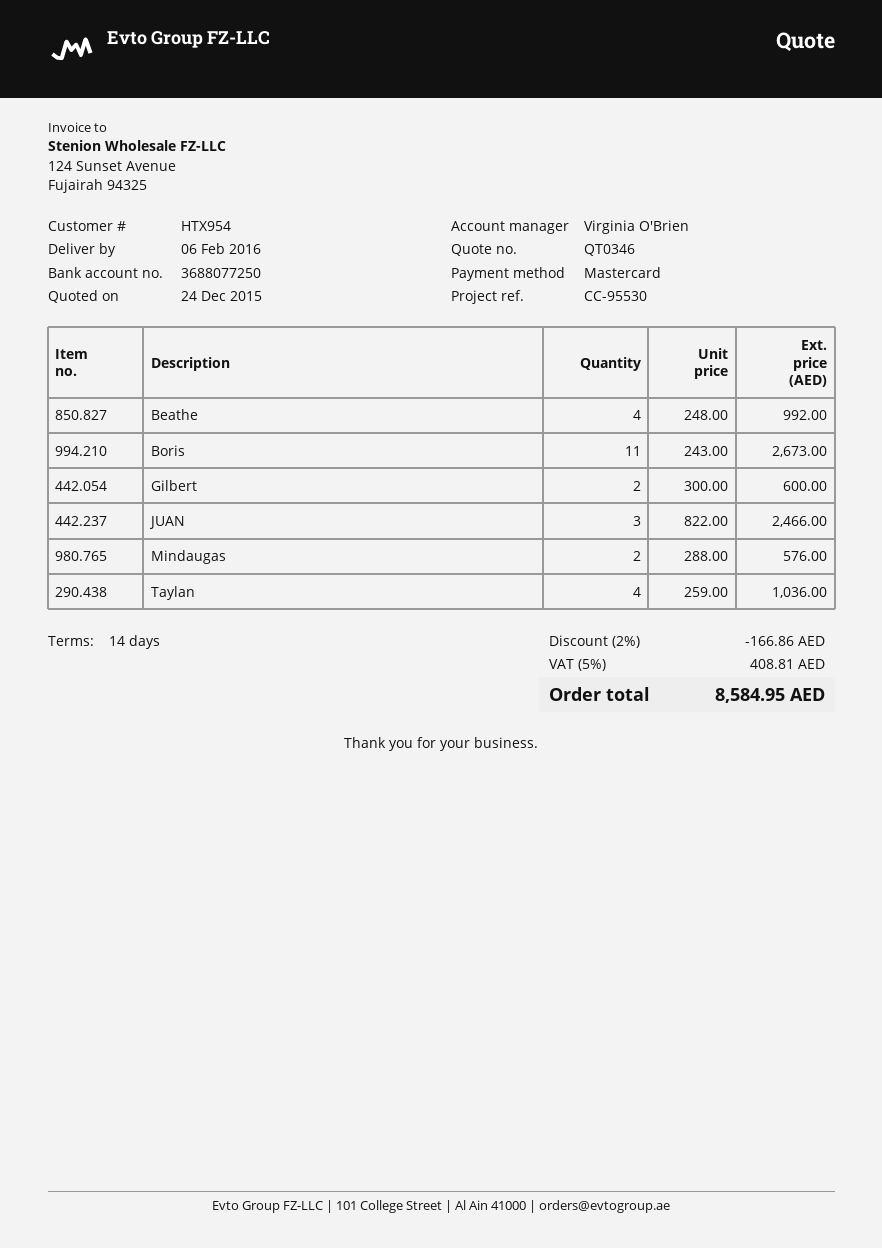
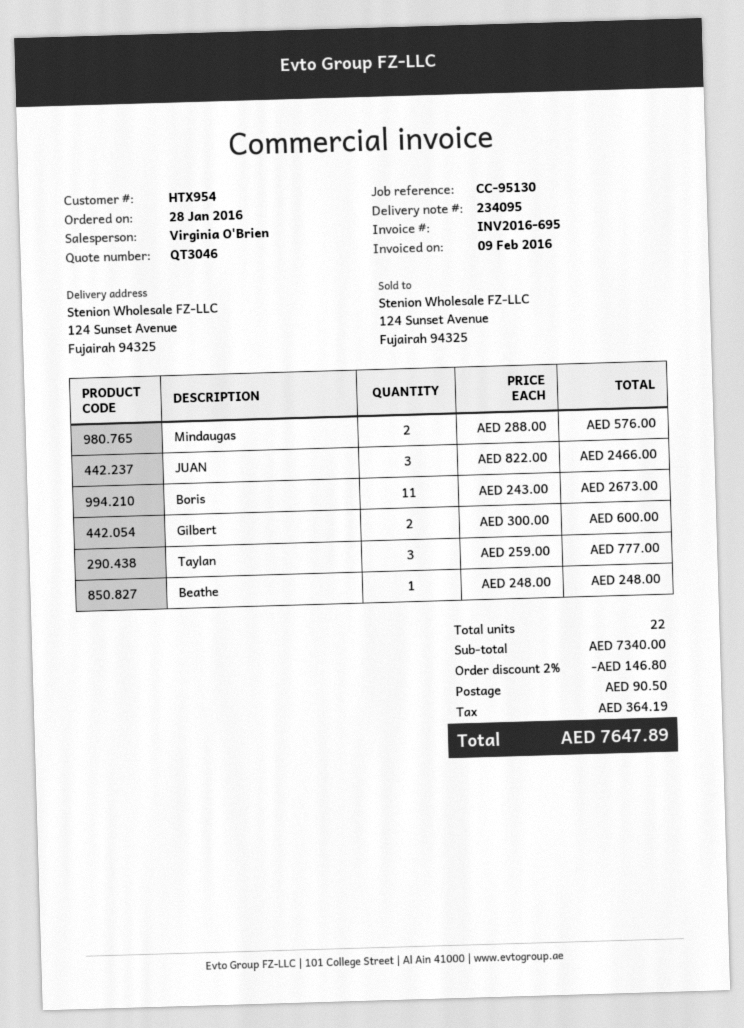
quote number: QT0346 -> QT3046
reference: CC-95530 -> CC-95130
Beathe: 4 x 248.00 = 992.00 -> 1 x 248.00 = 248.00
Taylan: 4 x 259.00 = 1036.00 -> 3 x 259.00 = 777.00
discount: 2% = 166.86 -> 2% = 146.80
shipping: none -> 90.50
tax: 408.81 -> 364.19
total: 8584.95 -> 7647.89

